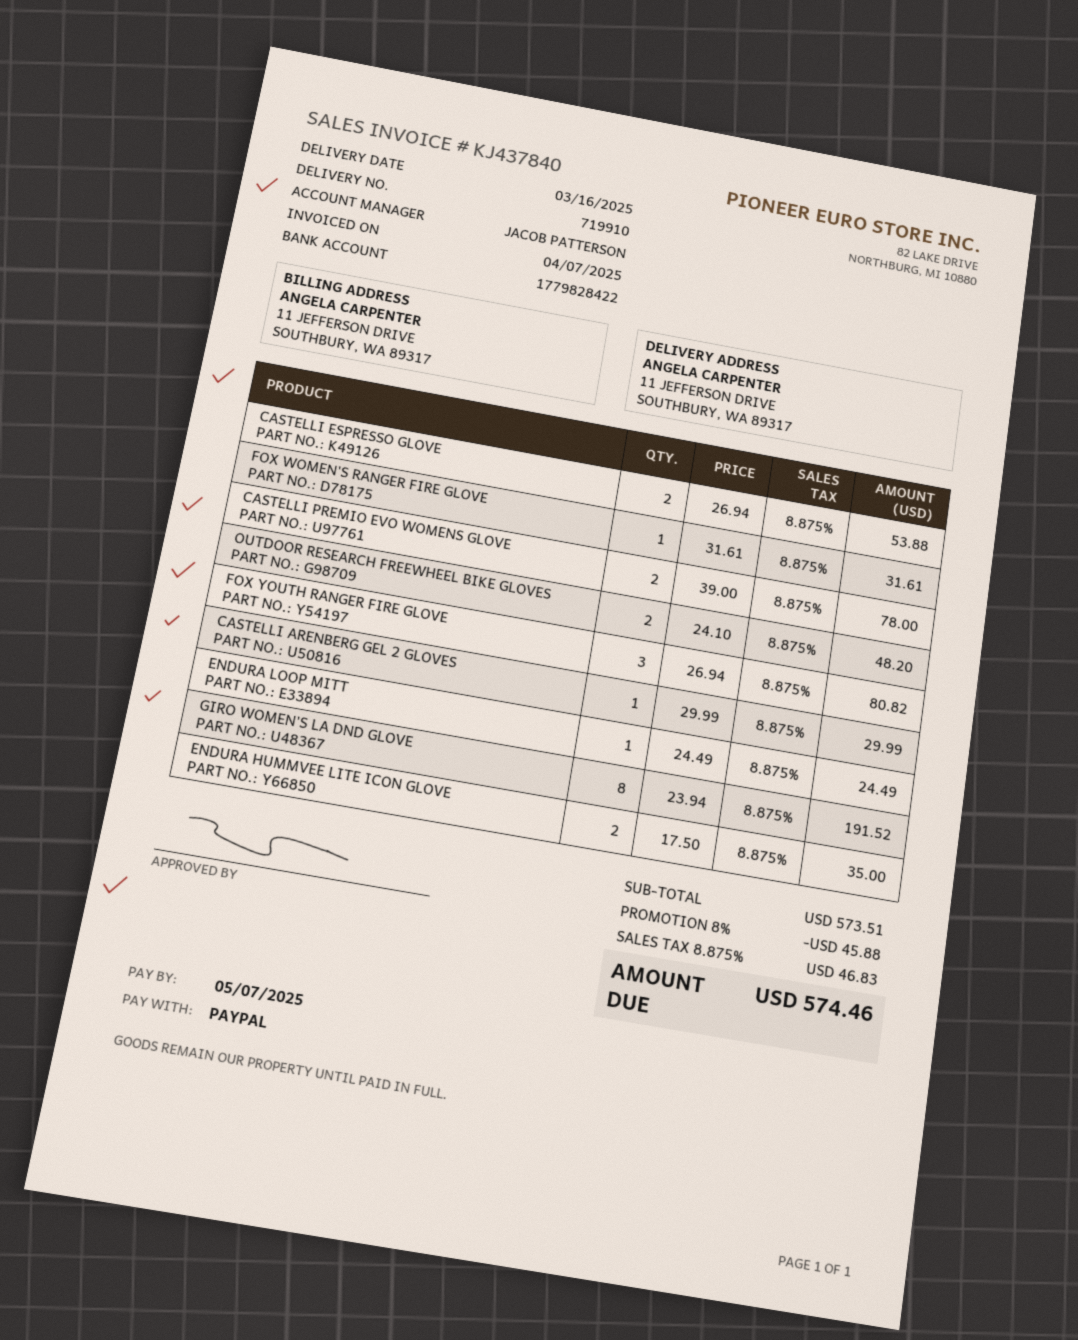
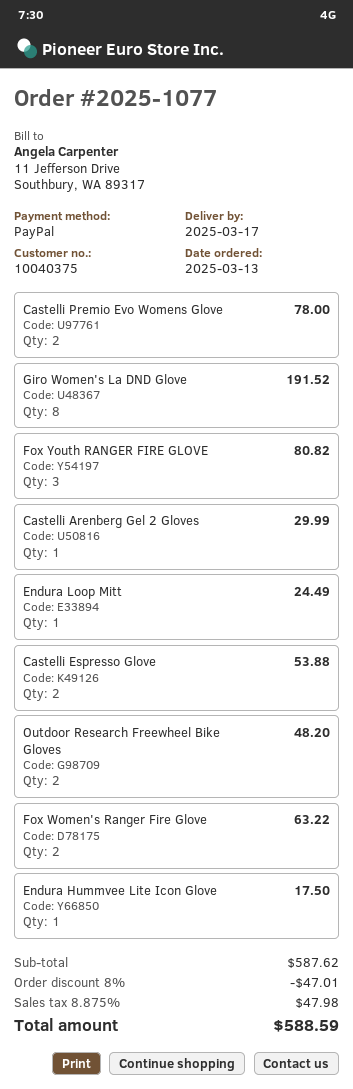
delivery date: 2025-03-16 -> 2025-03-17
FOX WOMEN'S RANGER FIRE GLOVE: 1 for 31.61 -> 2 for 63.22
ENDURA HUMMVEE LITE ICON GLOVE: 2 for 35.00 -> 1 for 17.50
subtotal: 573.51 -> 587.62
discount: 8% = 45.88 -> 8% = 47.01
tax: 8.875% = 46.83 -> 8.875% = 47.98
total: 574.46 -> 588.59

